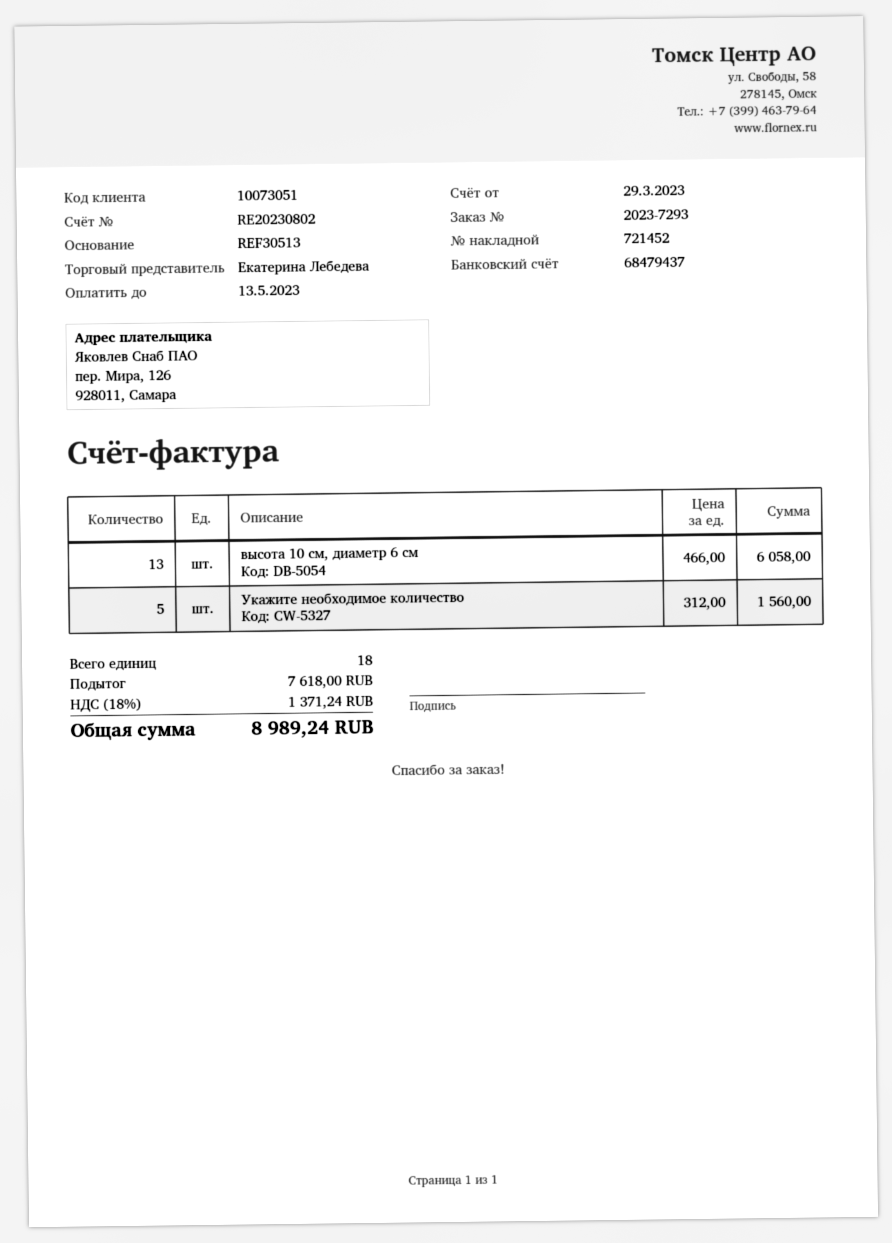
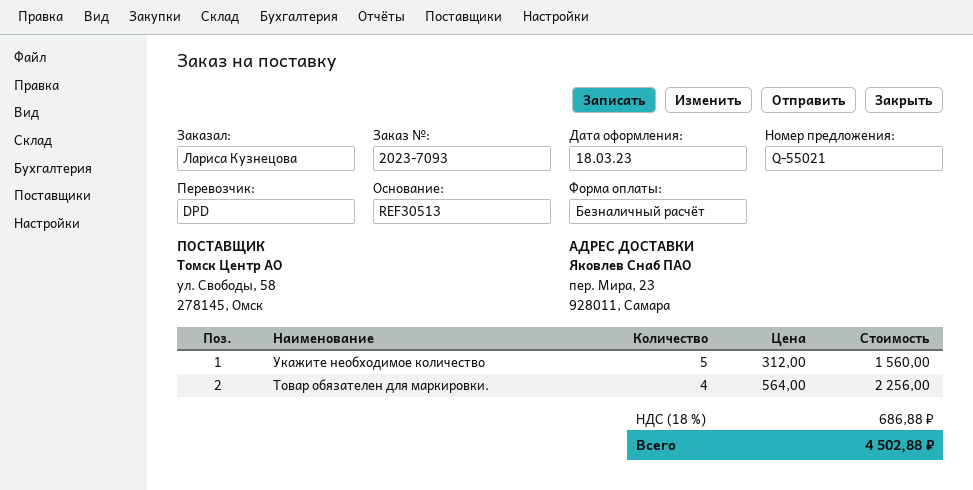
order number: 2023-7293 -> 2023-7093
высота 10 см, диаметр 6 см: 13 x 466.00 = 6058.00 -> none
Товар обязателен для маркировки.: none -> 4 x 564.00 = 2256.00
tax: 18% = 1371.24 -> 18% = 686.88
total: 8989.24 -> 4502.88

